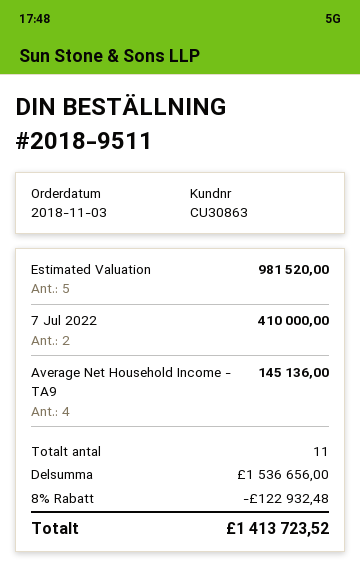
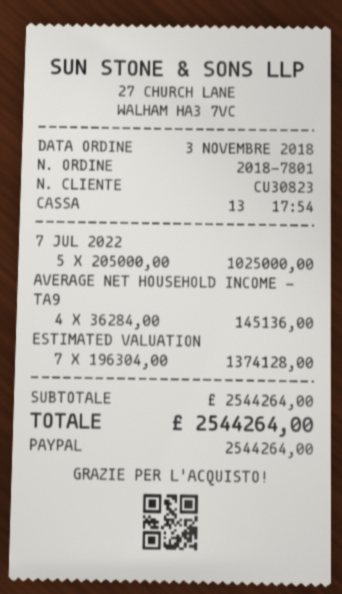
order number: 2018-9511 -> 2018-7801
customer number: CU30863 -> CU30823
Estimated Valuation: 5 for 981520.00 -> 7 for 1374128.00
7 Jul 2022: 2 for 410000.00 -> 5 for 1025000.00
subtotal: 1536656.00 -> 2544264.00
discount: 8% = 122932.48 -> none
total: 1413723.52 -> 2544264.00

